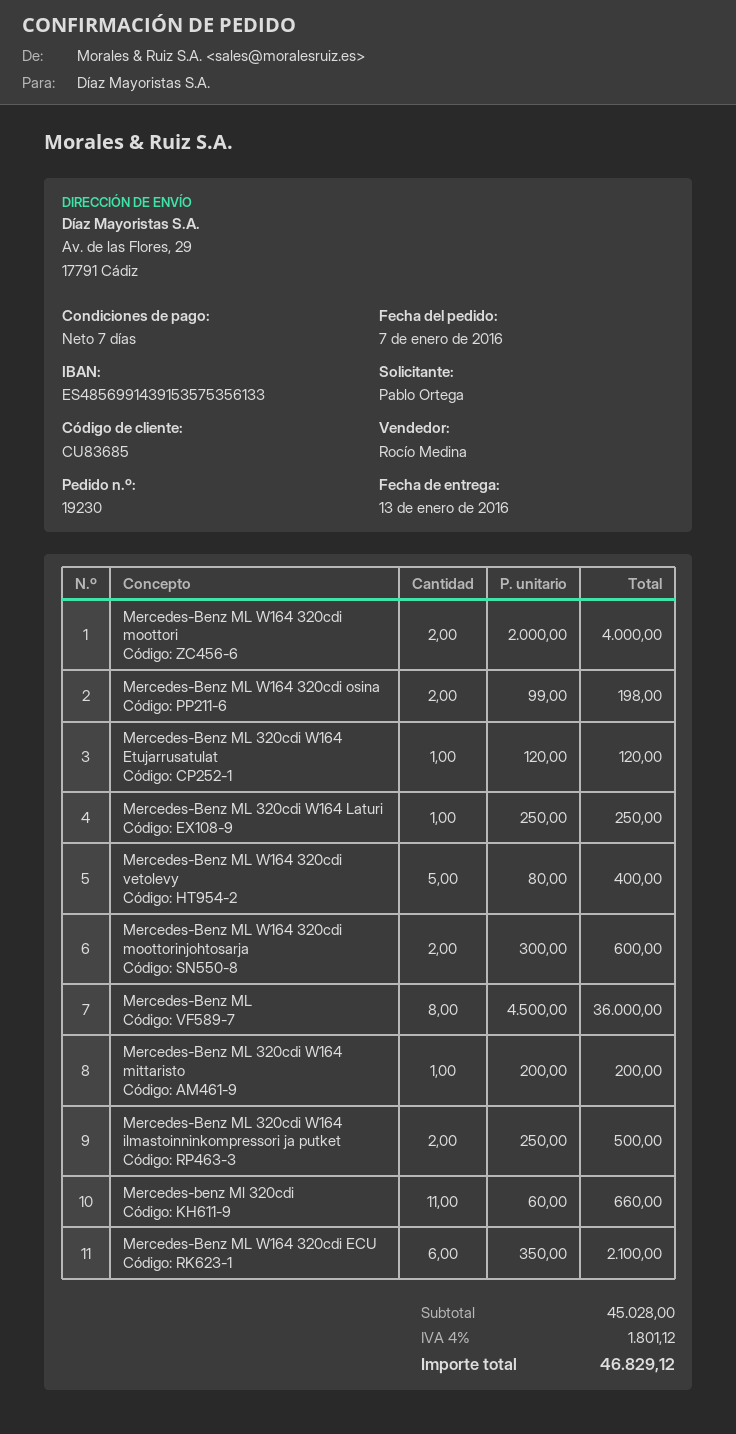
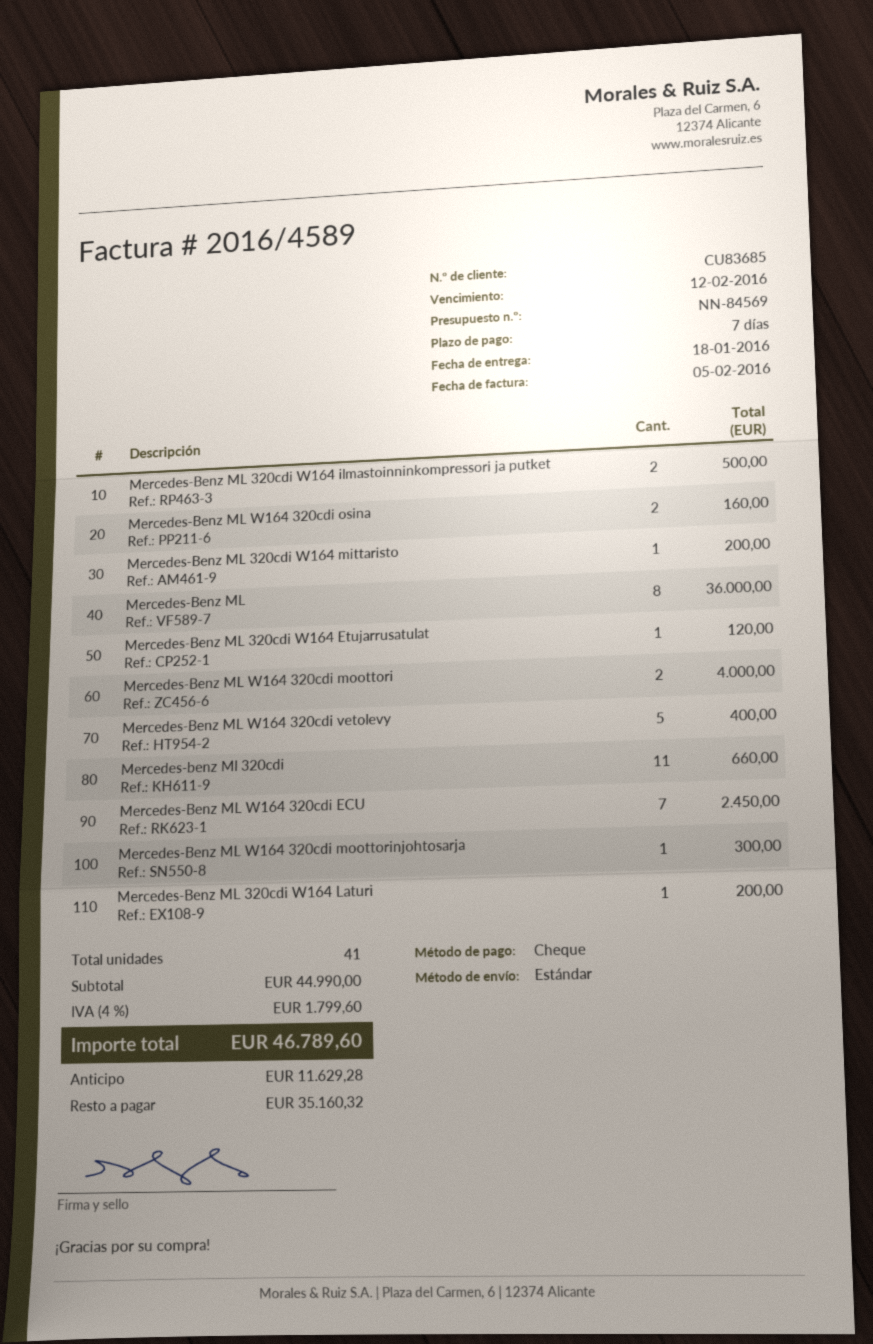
delivery date: 2016-01-13 -> 2016-01-18
Mercedes-Benz ML W164 320cdi osina: 2 for 198.00 -> 2 for 160.00
Mercedes-Benz ML 320cdi W164 Laturi: 1 for 250.00 -> 1 for 200.00
Mercedes-Benz ML W164 320cdi moottorinjohtosarja: 2 for 600.00 -> 1 for 300.00
Mercedes-Benz ML W164 320cdi ECU: 6 for 2100.00 -> 7 for 2450.00
subtotal: 45028.00 -> 44990.00
tax: 4% = 1801.12 -> 4% = 1799.60
total: 46829.12 -> 46789.60

